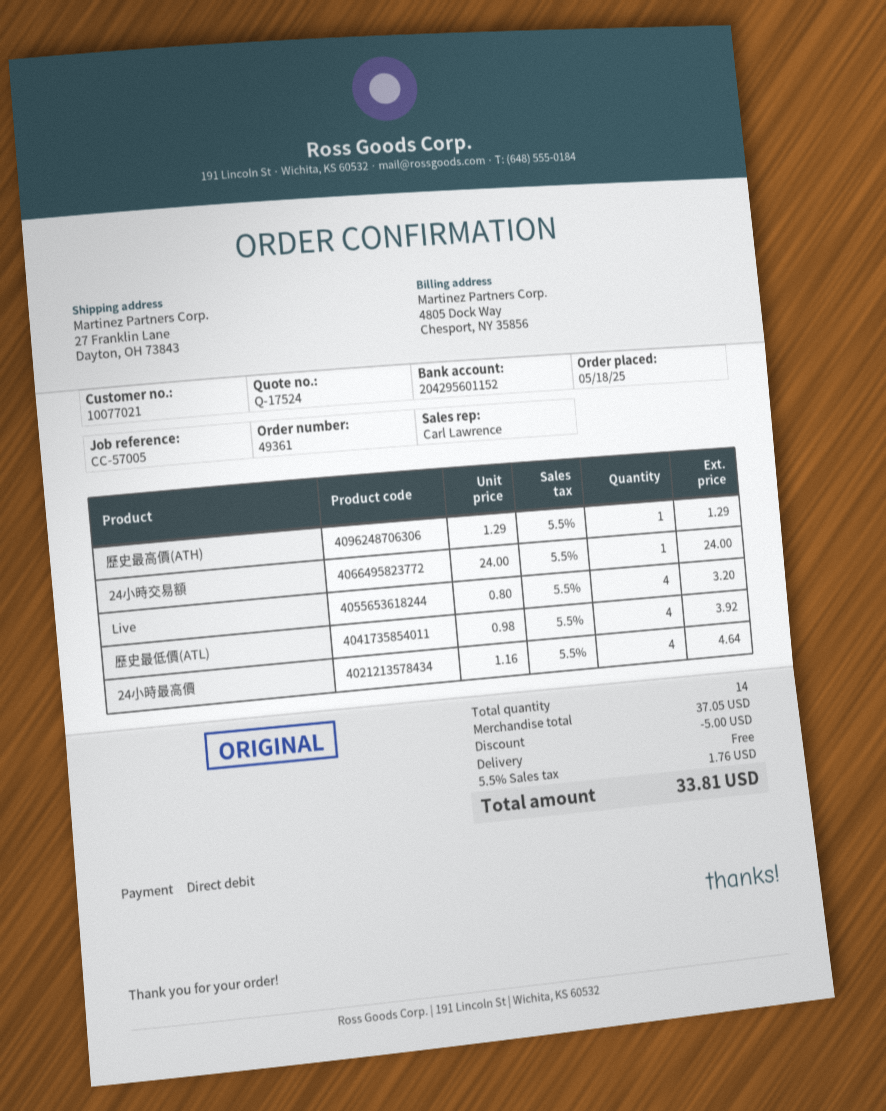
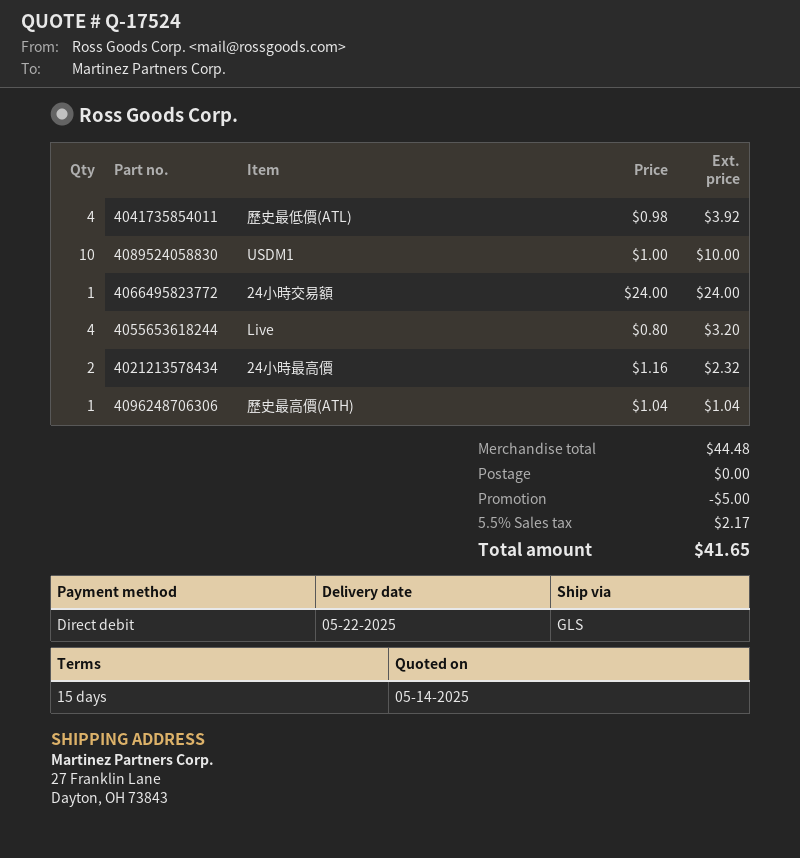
歷史最高價(ATH): 1 x 1.29 = 1.29 -> 1 x 1.04 = 1.04
24小時最高價: 4 x 1.16 = 4.64 -> 2 x 1.16 = 2.32
USDM1: none -> 10 x 1.00 = 10.00
subtotal: 37.05 -> 44.48
tax: 5.5% = 1.76 -> 5.5% = 2.17
total: 33.81 -> 41.65

